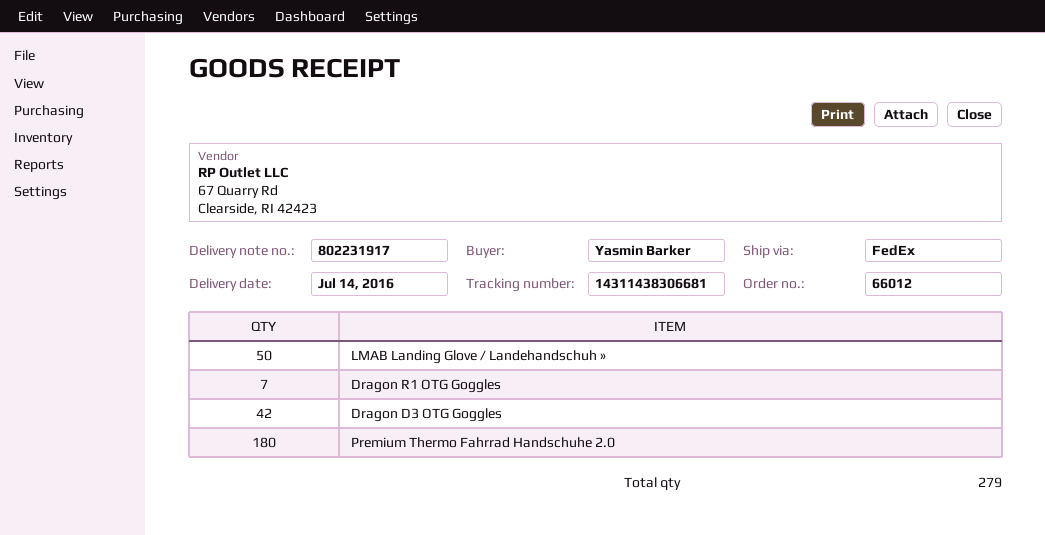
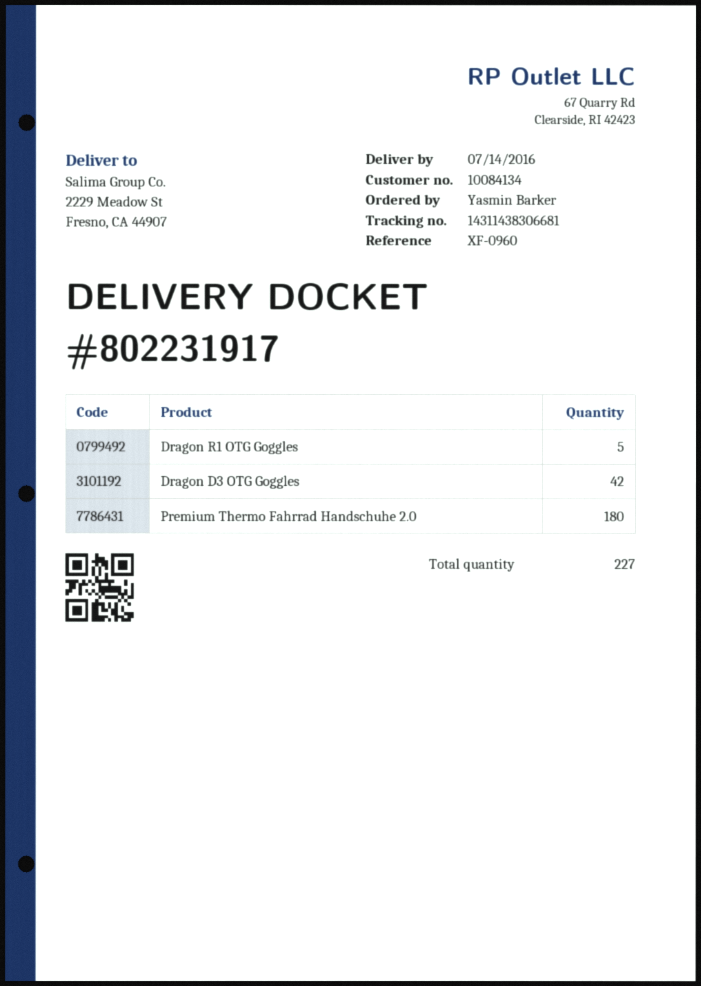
LMAB Landing Glove / Landehandschuh »: 50 -> none
Dragon R1 OTG Goggles: 7 -> 5
total quantity: 279 -> 227

